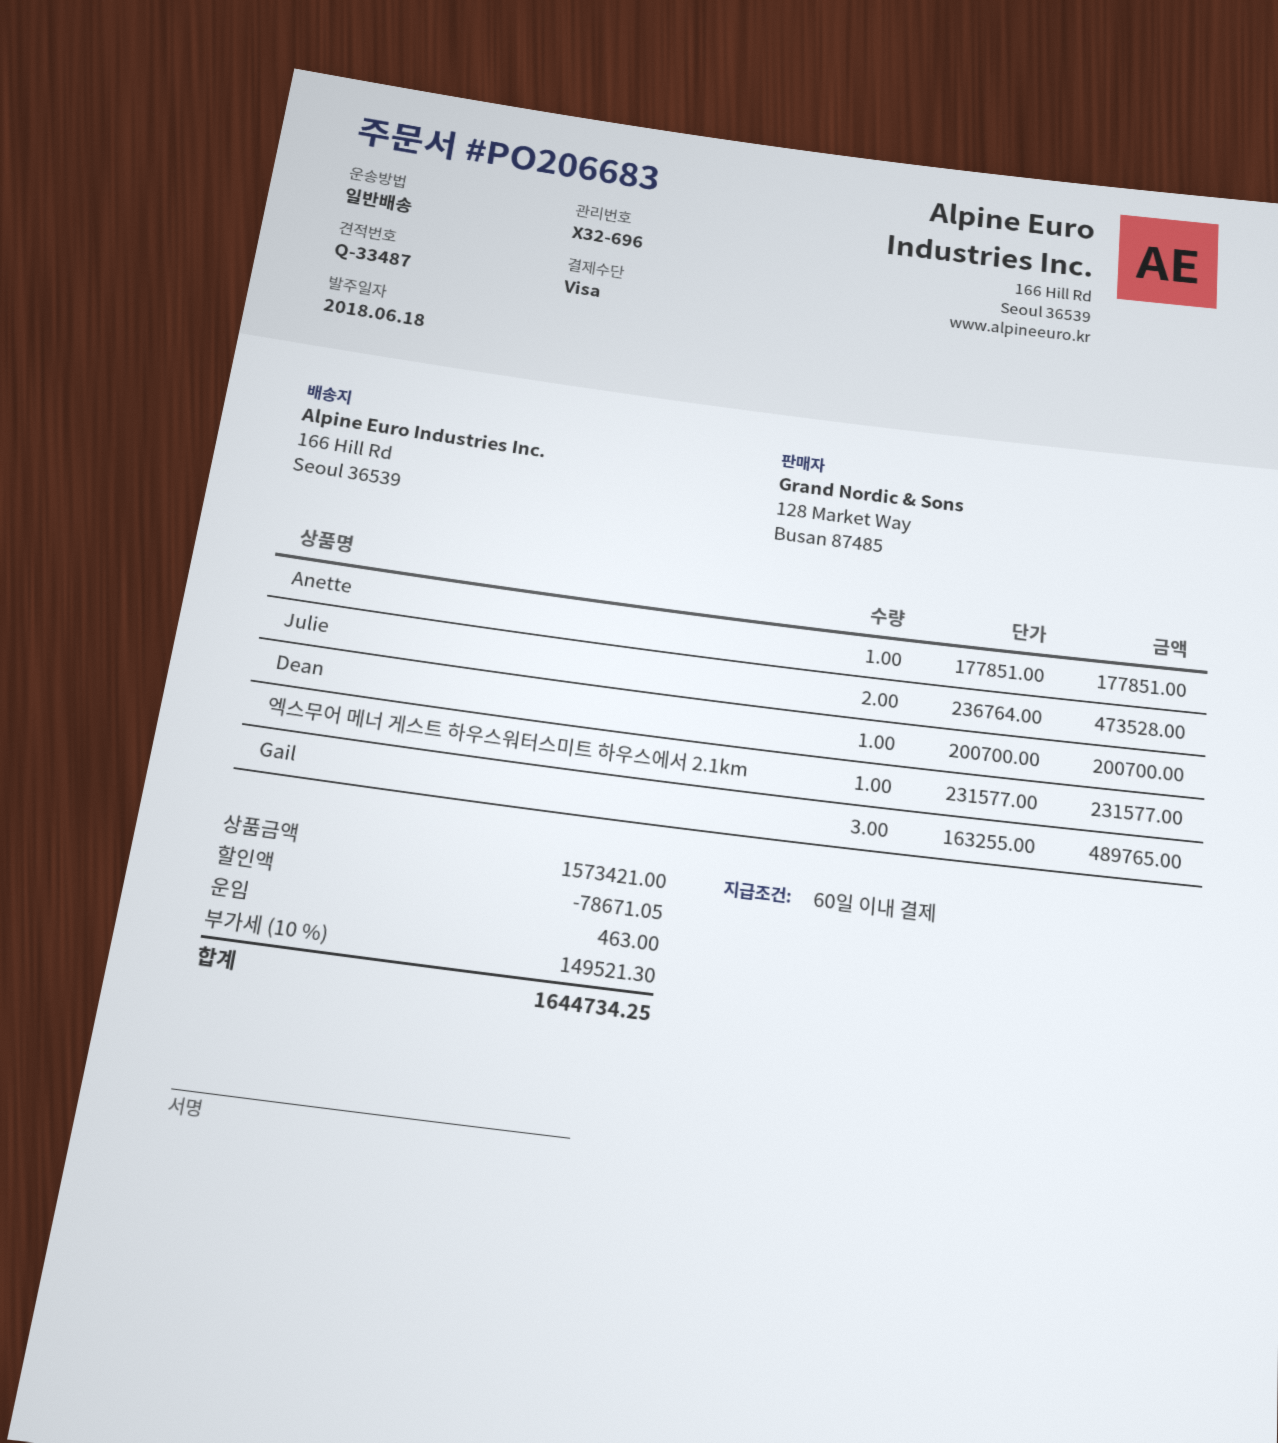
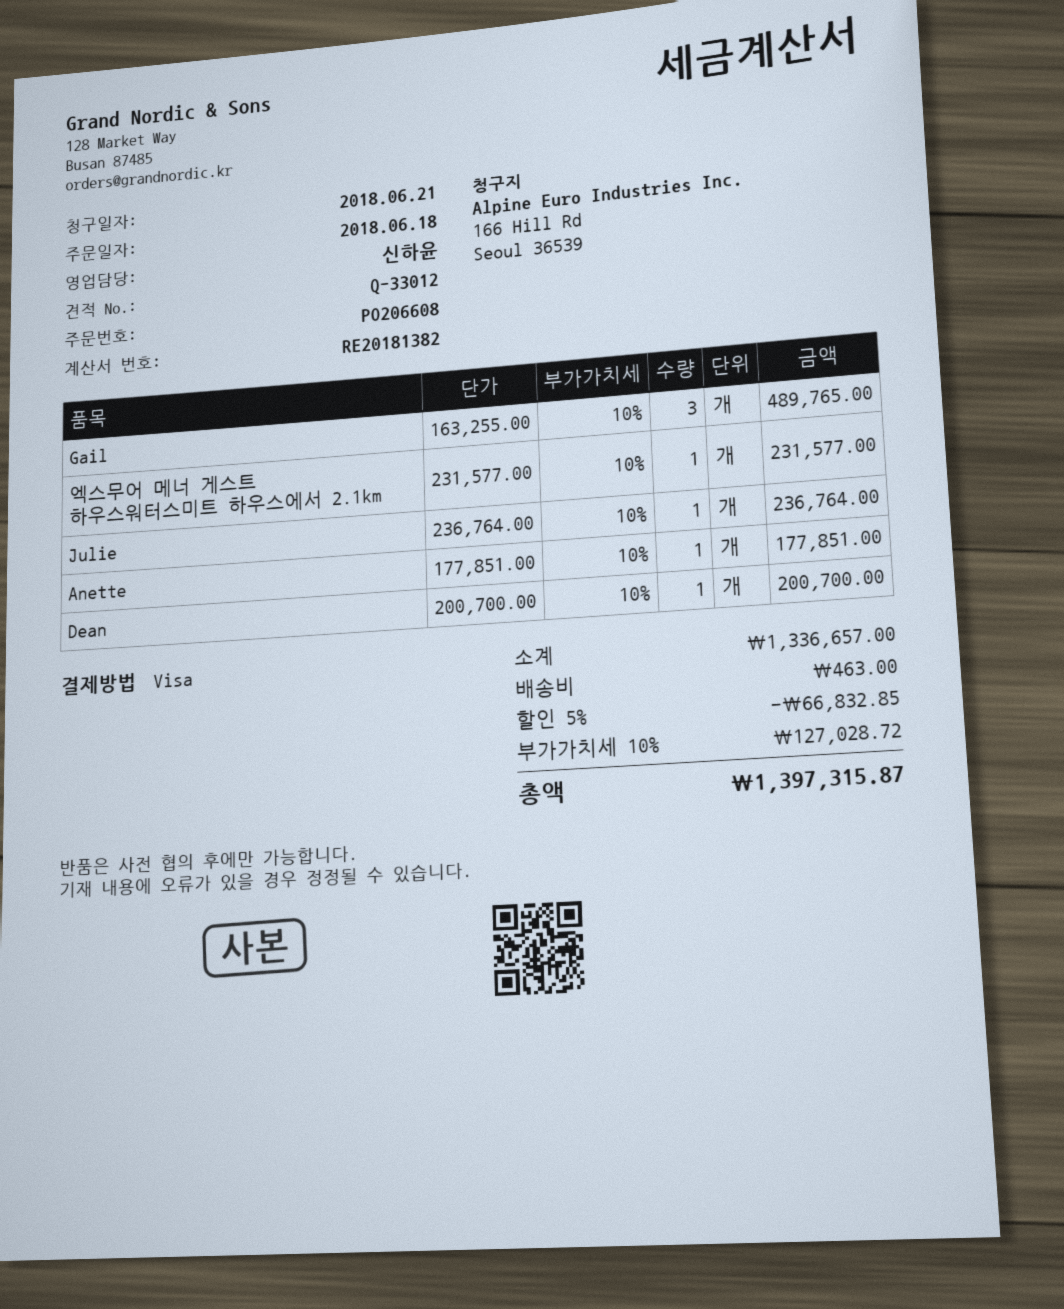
quote number: Q-33487 -> Q-33012
order number: PO206683 -> PO206608
Julie: 2 x 236764.00 = 473528.00 -> 1 x 236764.00 = 236764.00
subtotal: 1573421.00 -> 1336657.00
discount: 78671.05 -> 66832.85
tax: 10% = 149521.30 -> 10% = 127028.72
total: 1644734.25 -> 1397315.87

